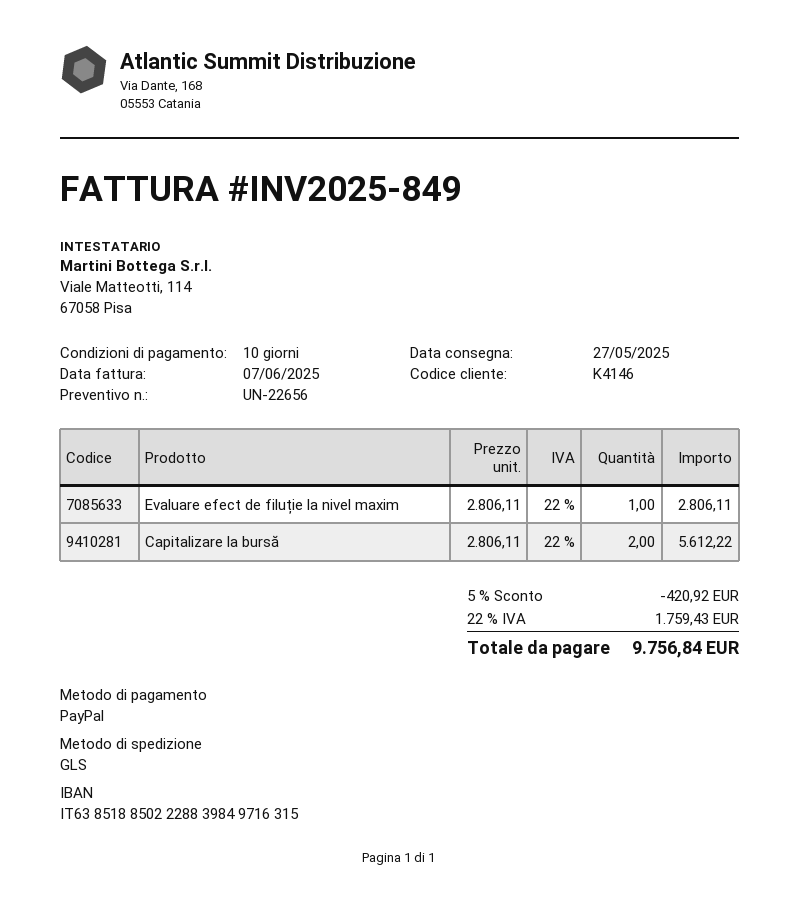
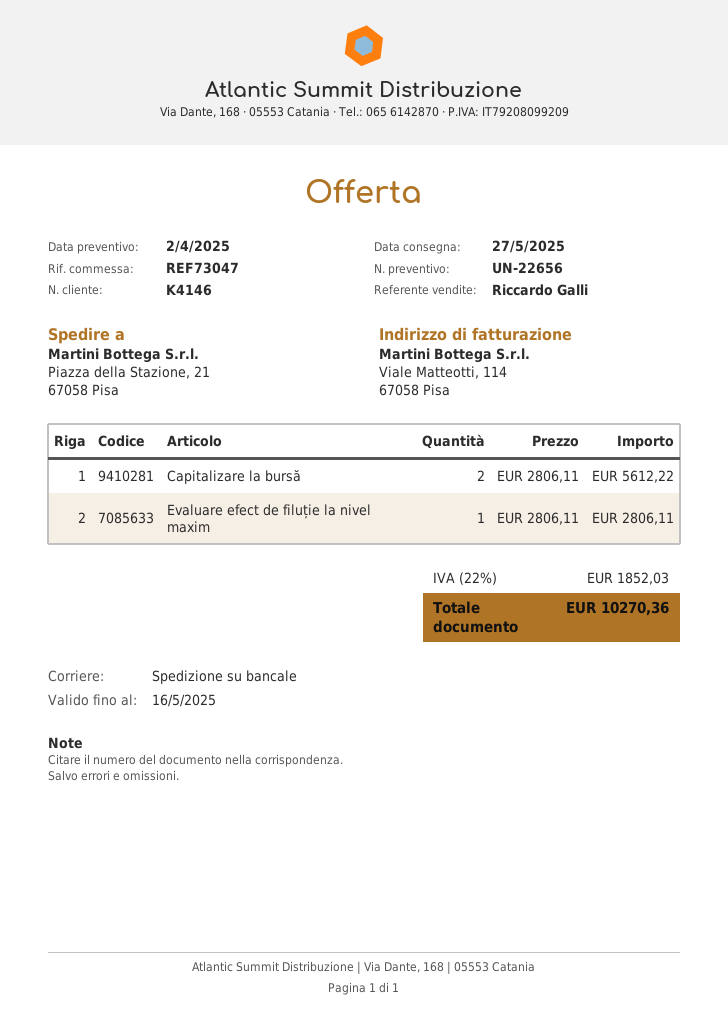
shipping method: GLS -> pallet freight
discount: 5% = 420.92 -> none
tax: 22% = 1759.43 -> 22% = 1852.03
total: 9756.84 -> 10270.36

